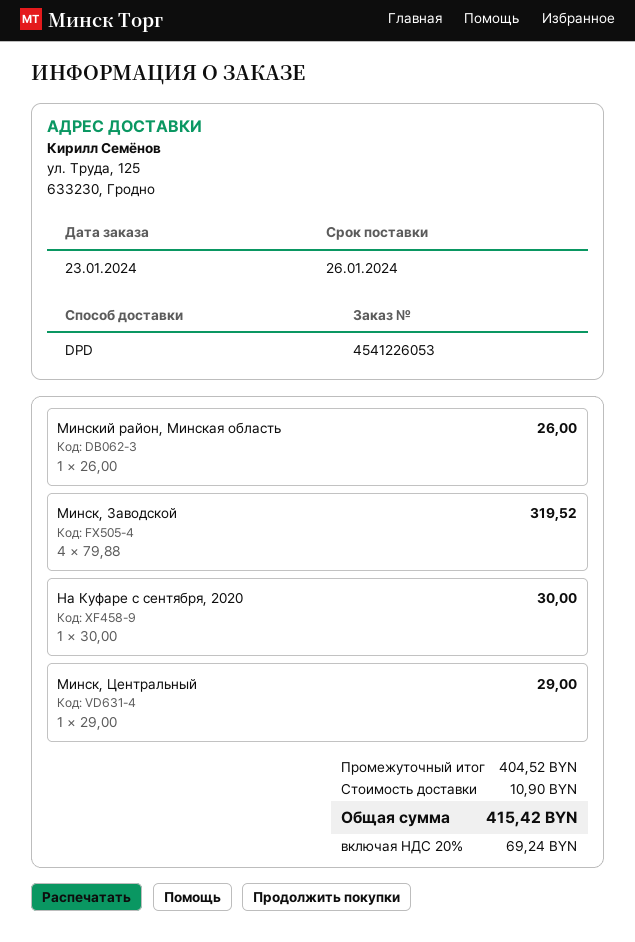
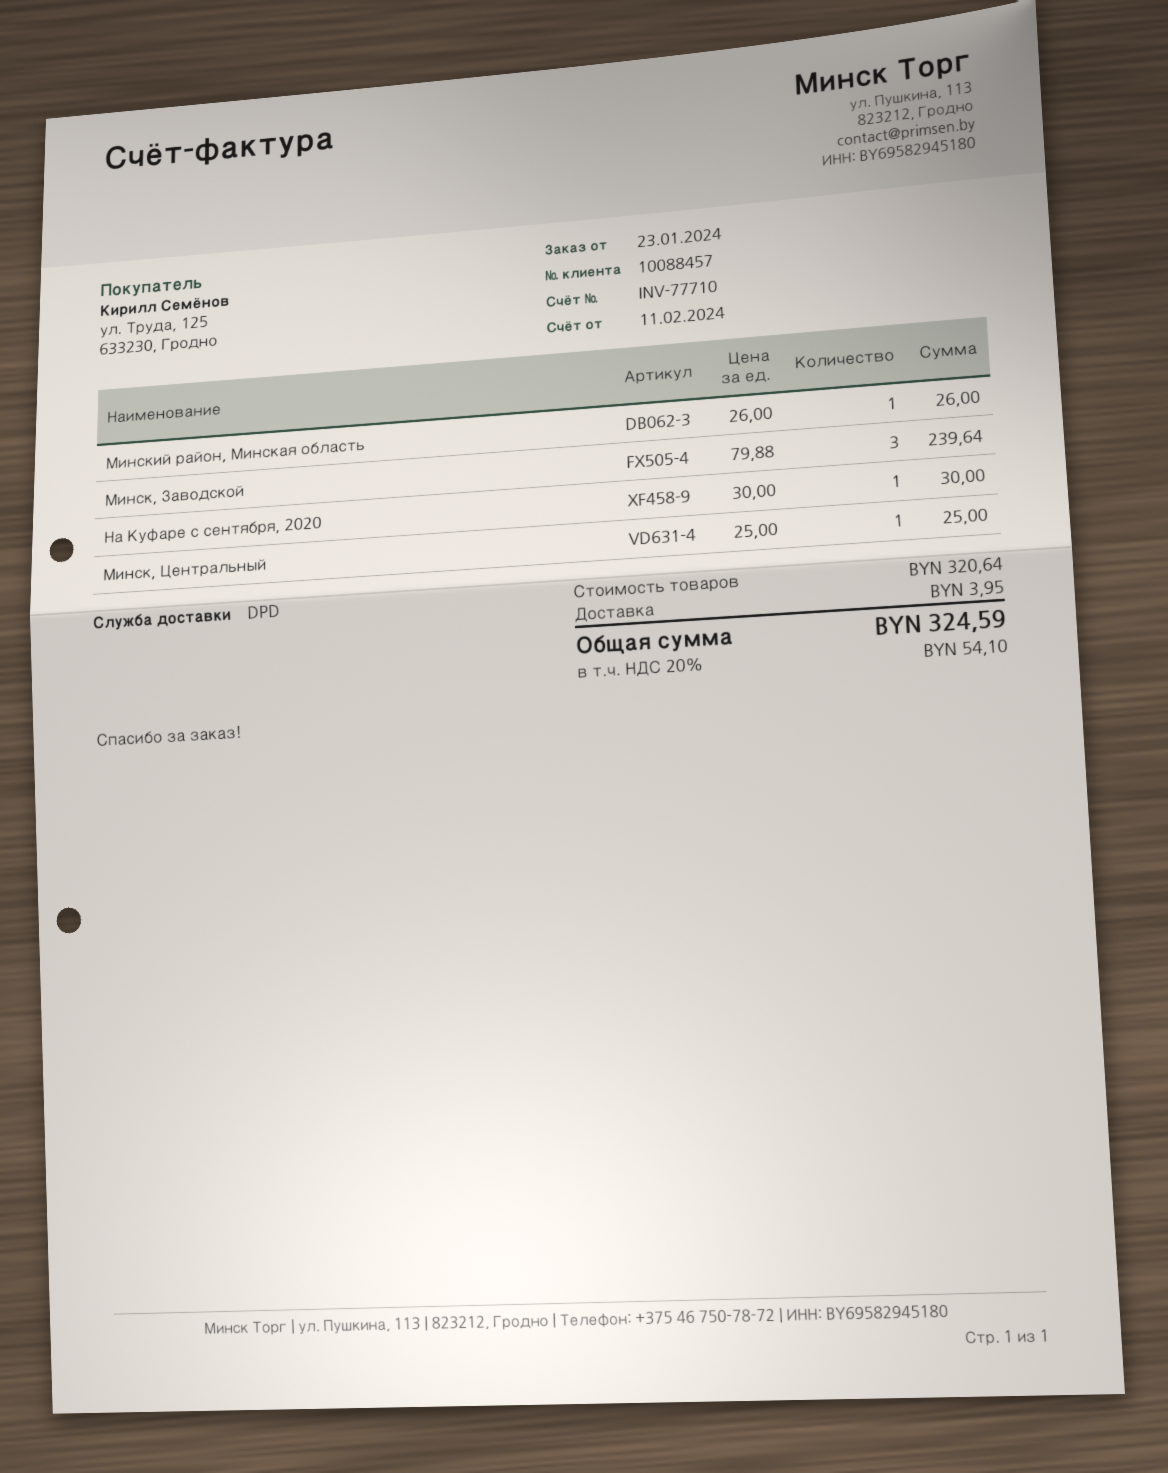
Минск, Заводской: 4 x 79.88 = 319.52 -> 3 x 79.88 = 239.64
Минск, Центральный: 1 x 29.00 = 29.00 -> 1 x 25.00 = 25.00
subtotal: 404.52 -> 320.64
shipping: 10.90 -> 3.95
tax: 20% = 69.24 -> 20% = 54.10
total: 415.42 -> 324.59

